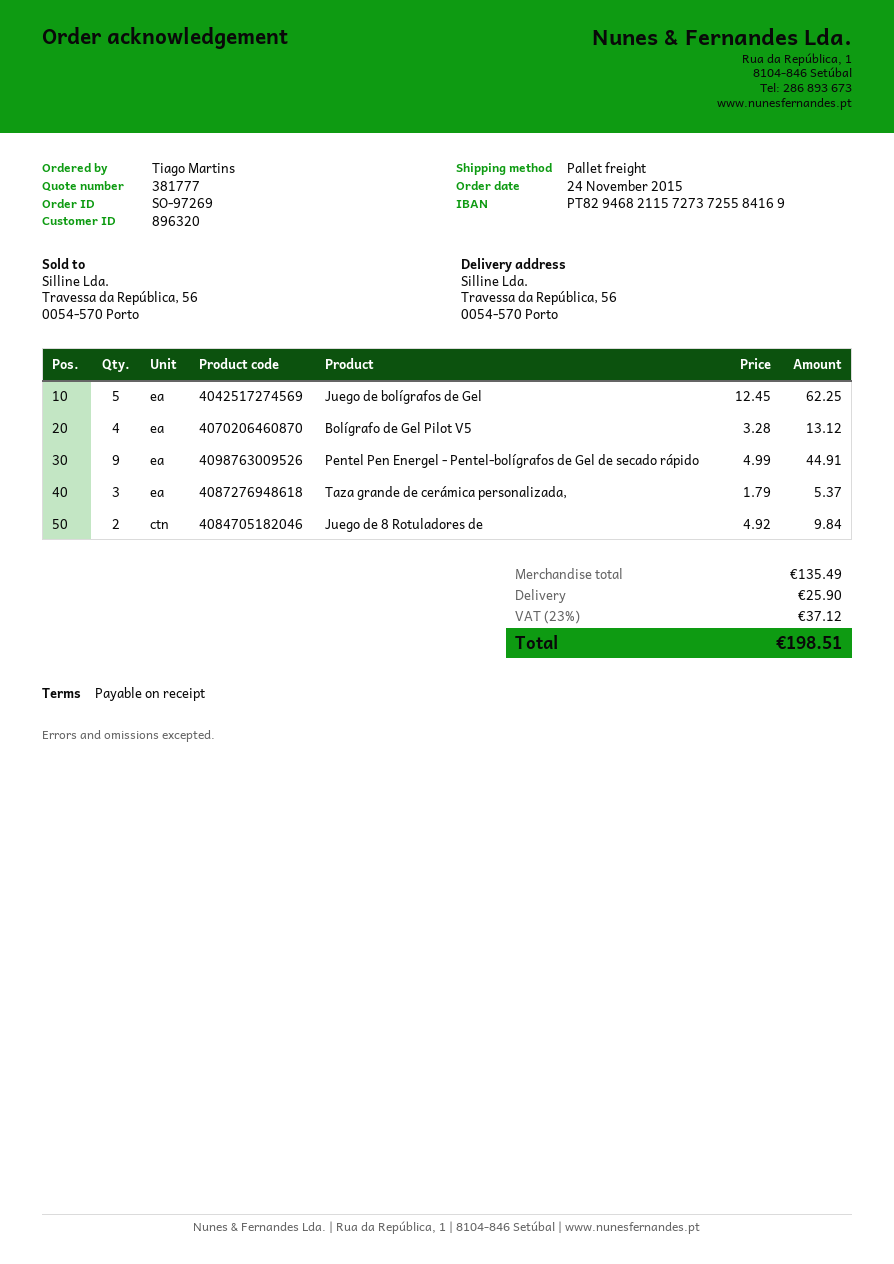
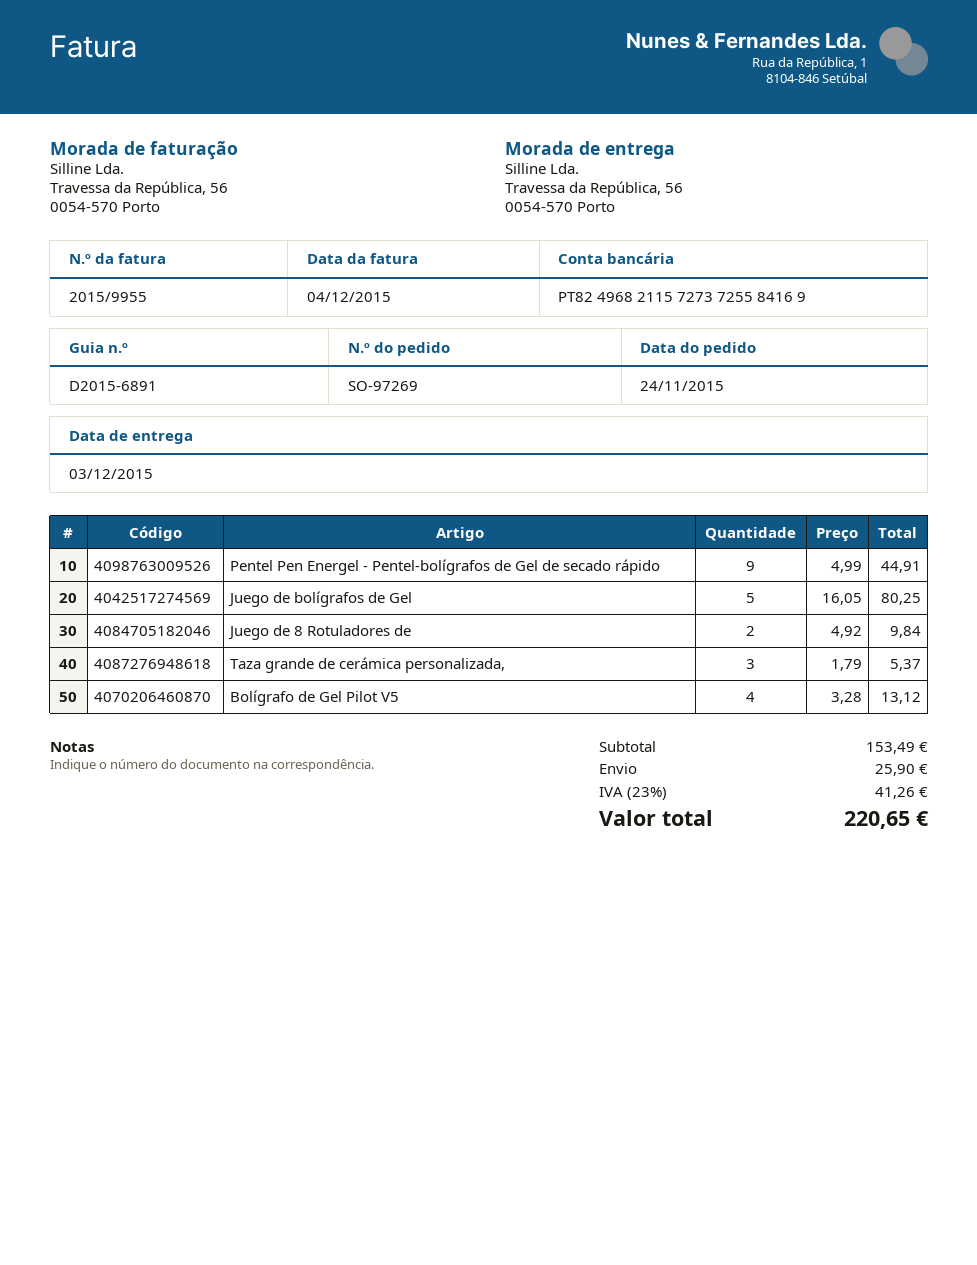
bank account: PT82946821157273725584169 -> PT82496821157273725584169
Juego de bolígrafos de Gel: 5 x 12.45 = 62.25 -> 5 x 16.05 = 80.25
subtotal: 135.49 -> 153.49
tax: 23% = 37.12 -> 23% = 41.26
total: 198.51 -> 220.65

